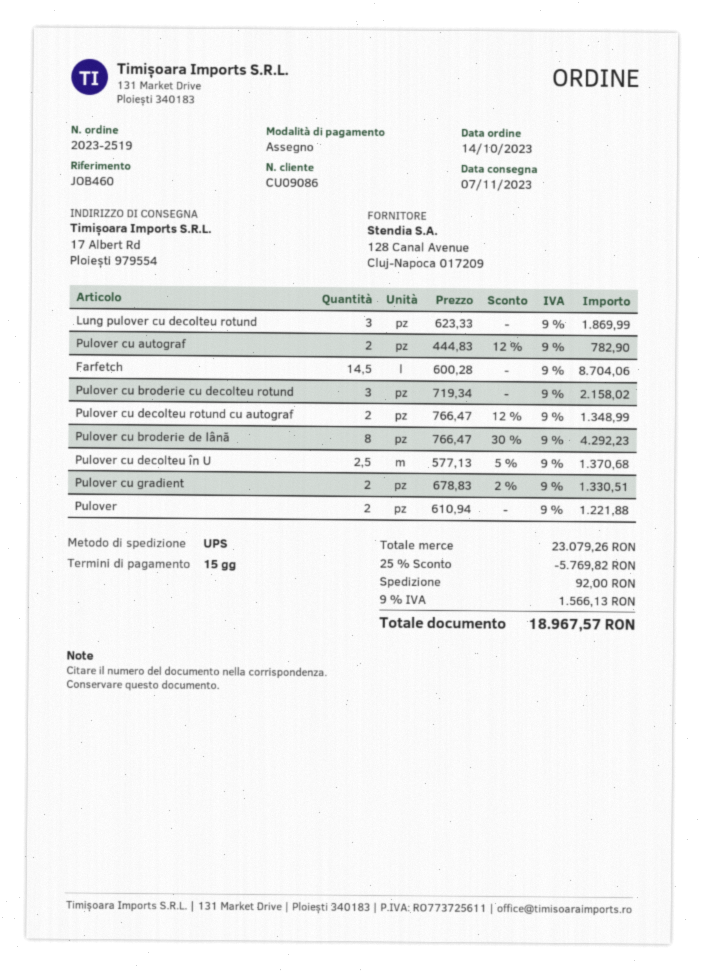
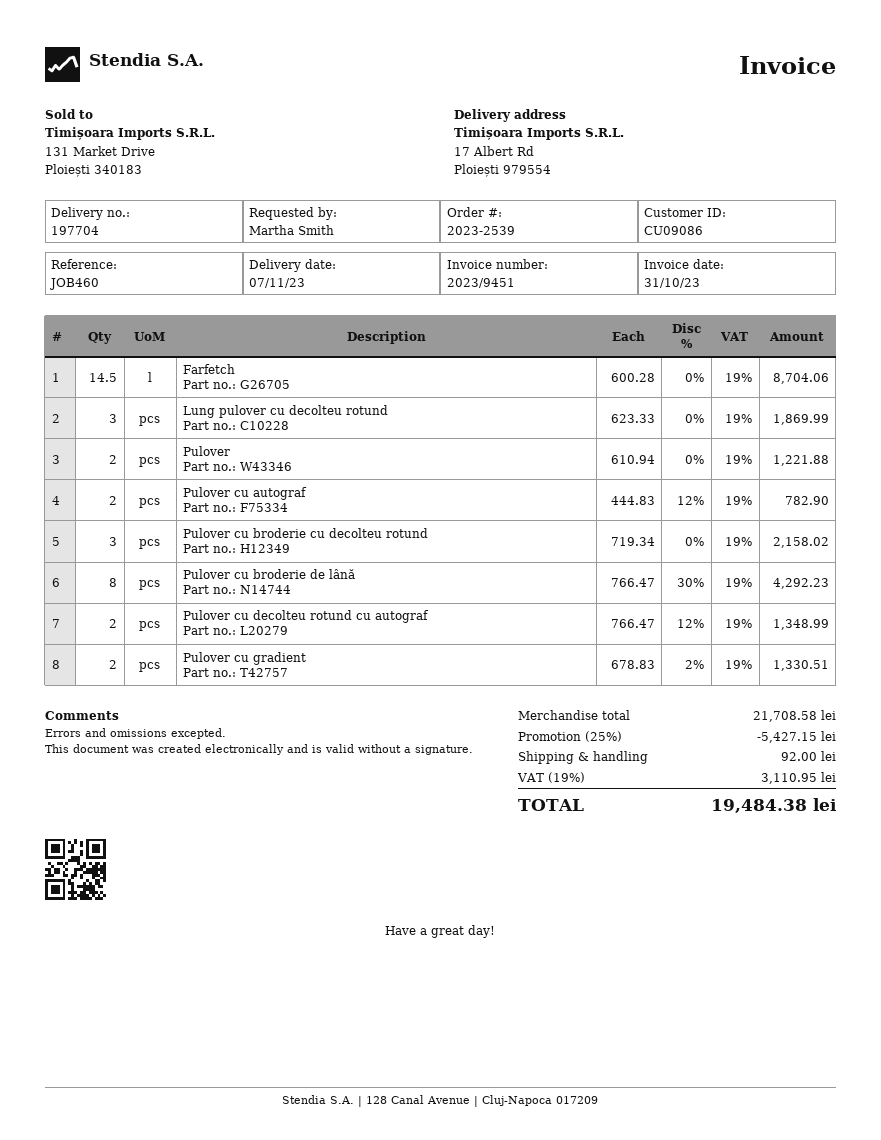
order number: 2023-2519 -> 2023-2539
Pulover cu decolteu în U: 2.5 x 577.13 - 5% = 1370.68 -> none
subtotal: 23079.26 -> 21708.58
discount: 25% = 5769.82 -> 25% = 5427.15
tax: 9% = 1566.13 -> 19% = 3110.95
total: 18967.57 -> 19484.38

